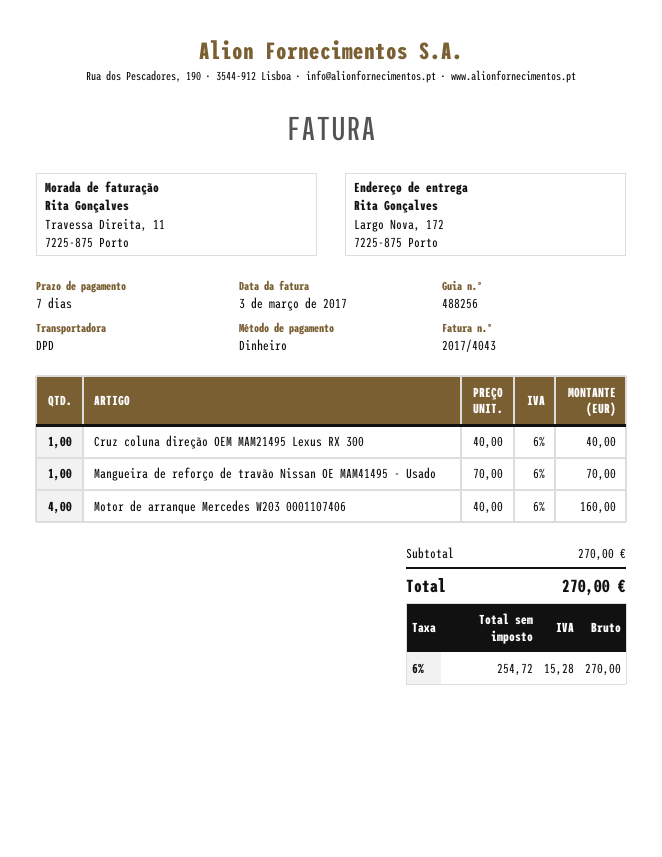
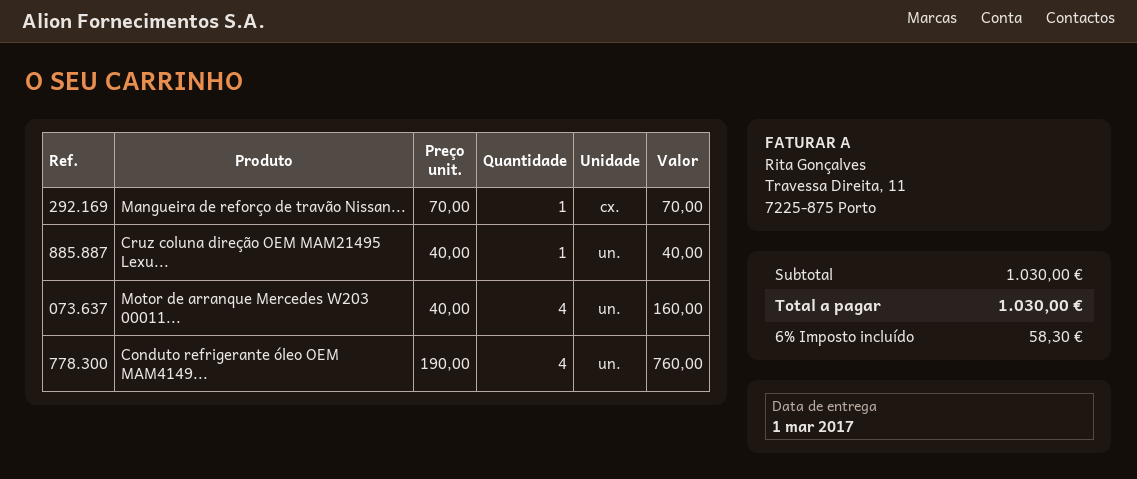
Conduto refrigerante óleo OEM MAM4149...: none -> 4 x 190.00 = 760.00
subtotal: 270.00 -> 1030.00
tax: 6% = 15.28 -> 6% = 58.30
total: 270.00 -> 1030.00

